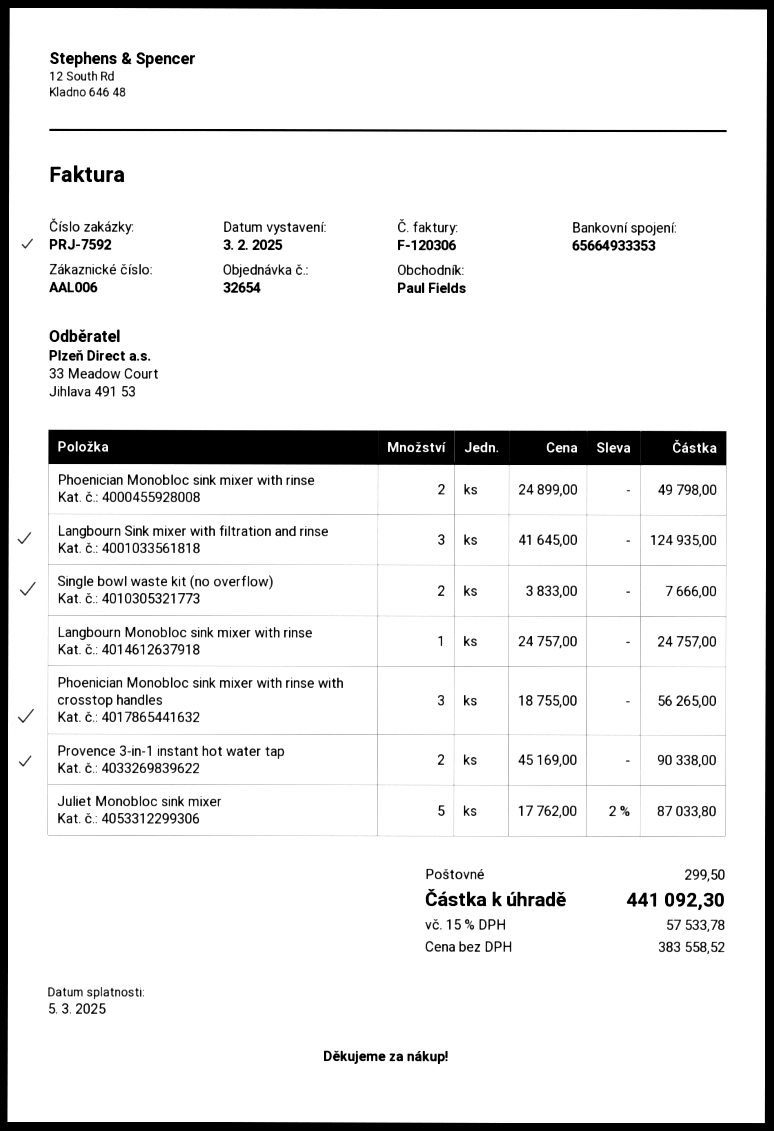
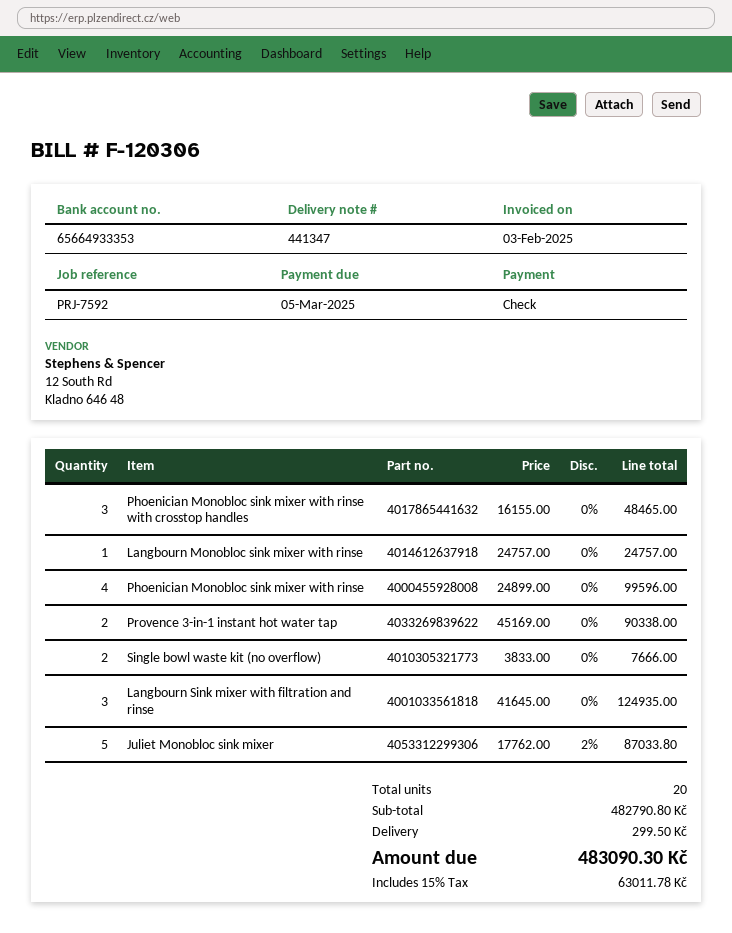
Phoenician Monobloc sink mixer with rinse: 2 x 24899.00 = 49798.00 -> 4 x 24899.00 = 99596.00
Phoenician Monobloc sink mixer with rinse with crosstop handles: 3 x 18755.00 = 56265.00 -> 3 x 16155.00 = 48465.00
tax: 15% = 57533.78 -> 15% = 63011.78
total: 441092.30 -> 483090.30

